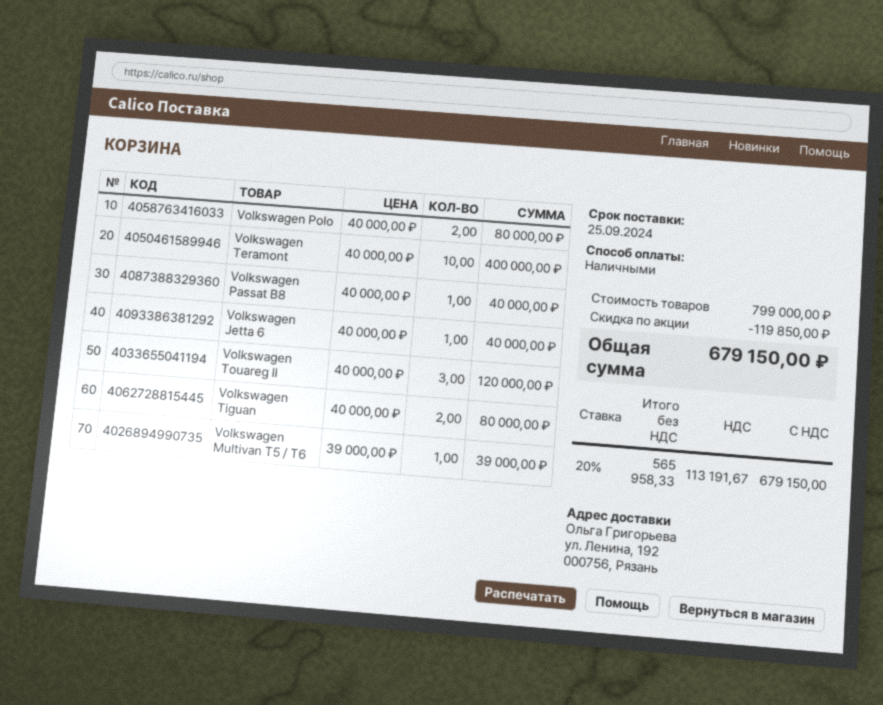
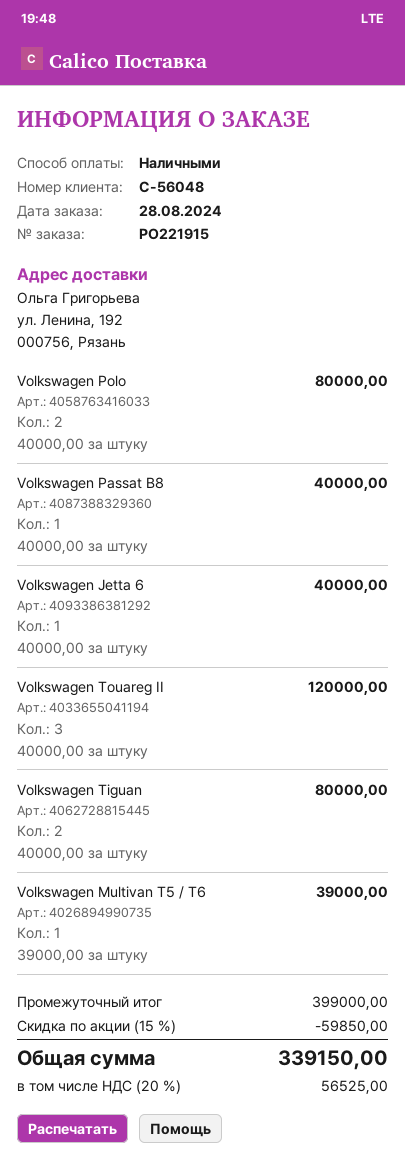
Volkswagen Teramont: 10 x 40000.00 = 400000.00 -> none
subtotal: 799000.00 -> 399000.00
discount: 119850.00 -> 59850.00
tax: 20% = 113191.67 -> 20% = 56525.00
total: 679150.00 -> 339150.00

